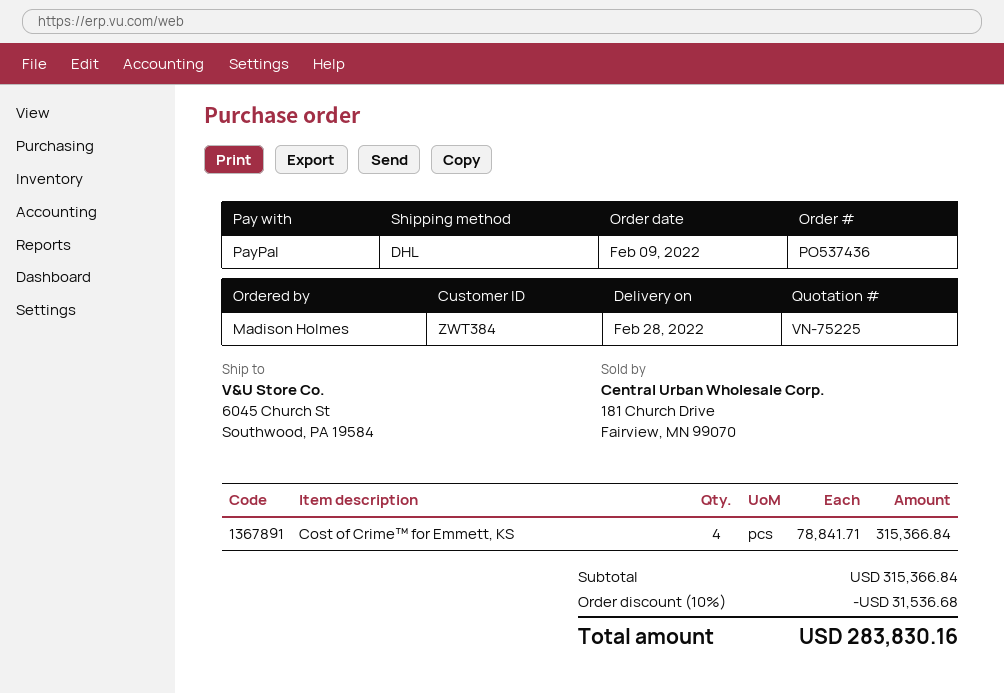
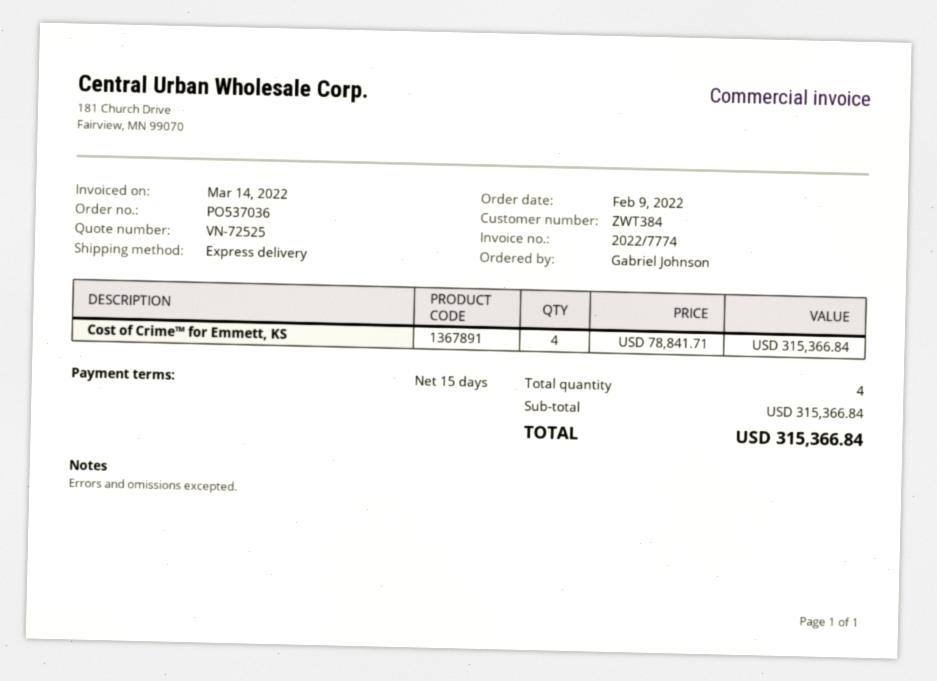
quote number: VN-75225 -> VN-72525
order number: PO537436 -> PO537036
ordered by: Madison Holmes -> Gabriel Johnson
shipping method: DHL -> express
discount: 10% = 31536.68 -> none
total: 283830.16 -> 315366.84

